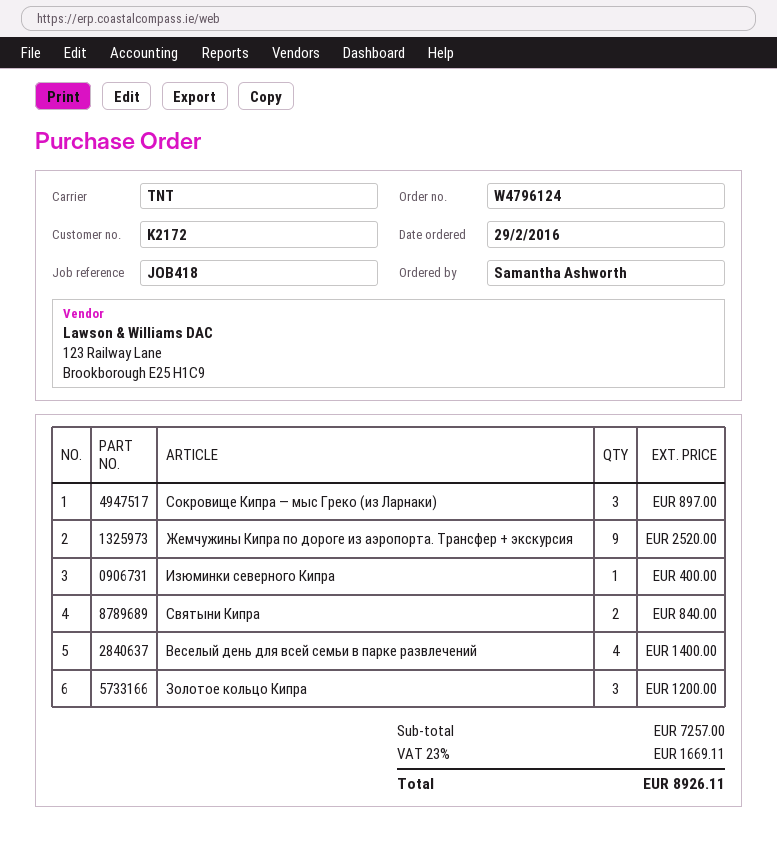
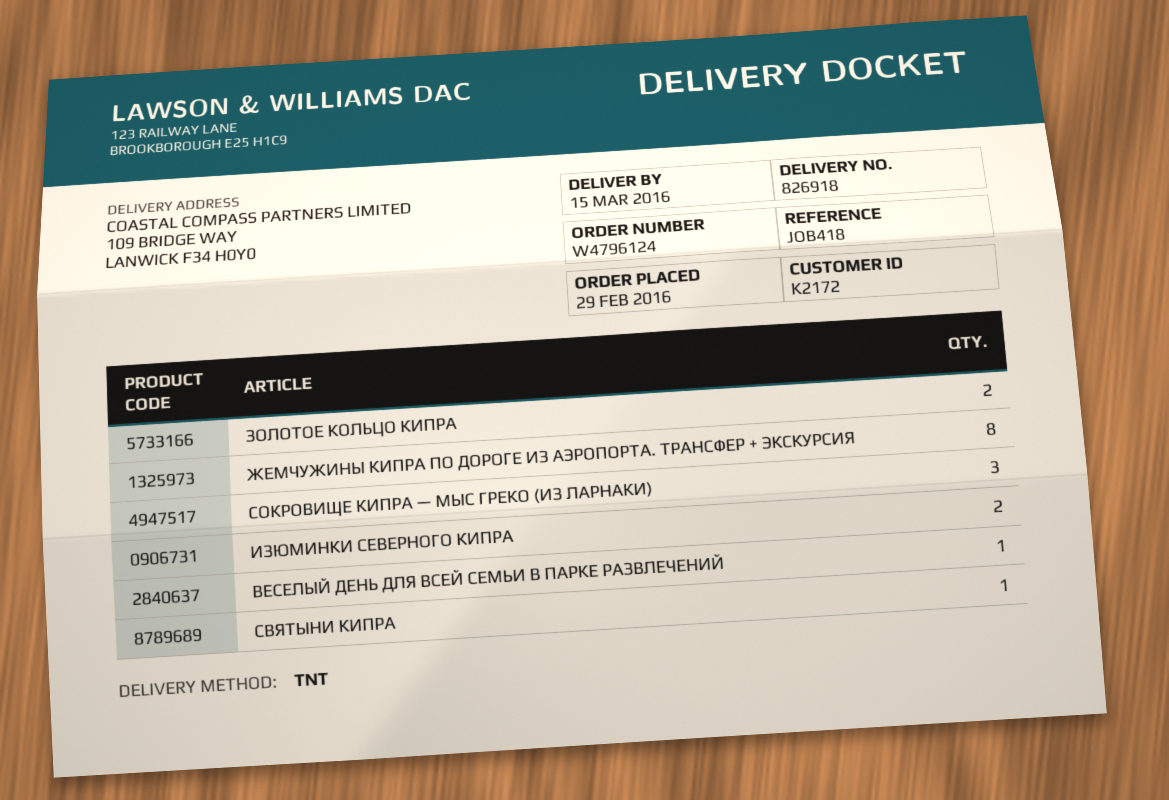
Жемчужины Кипра по дороге из аэропорта. Трансфер + экскурсия: 9 -> 8
Изюминки северного Кипра: 1 -> 2
Святыни Кипра: 2 -> 1
Веселый день для всей семьи в парке развлечений: 4 -> 1
Золотое кольцо Кипра: 3 -> 2

